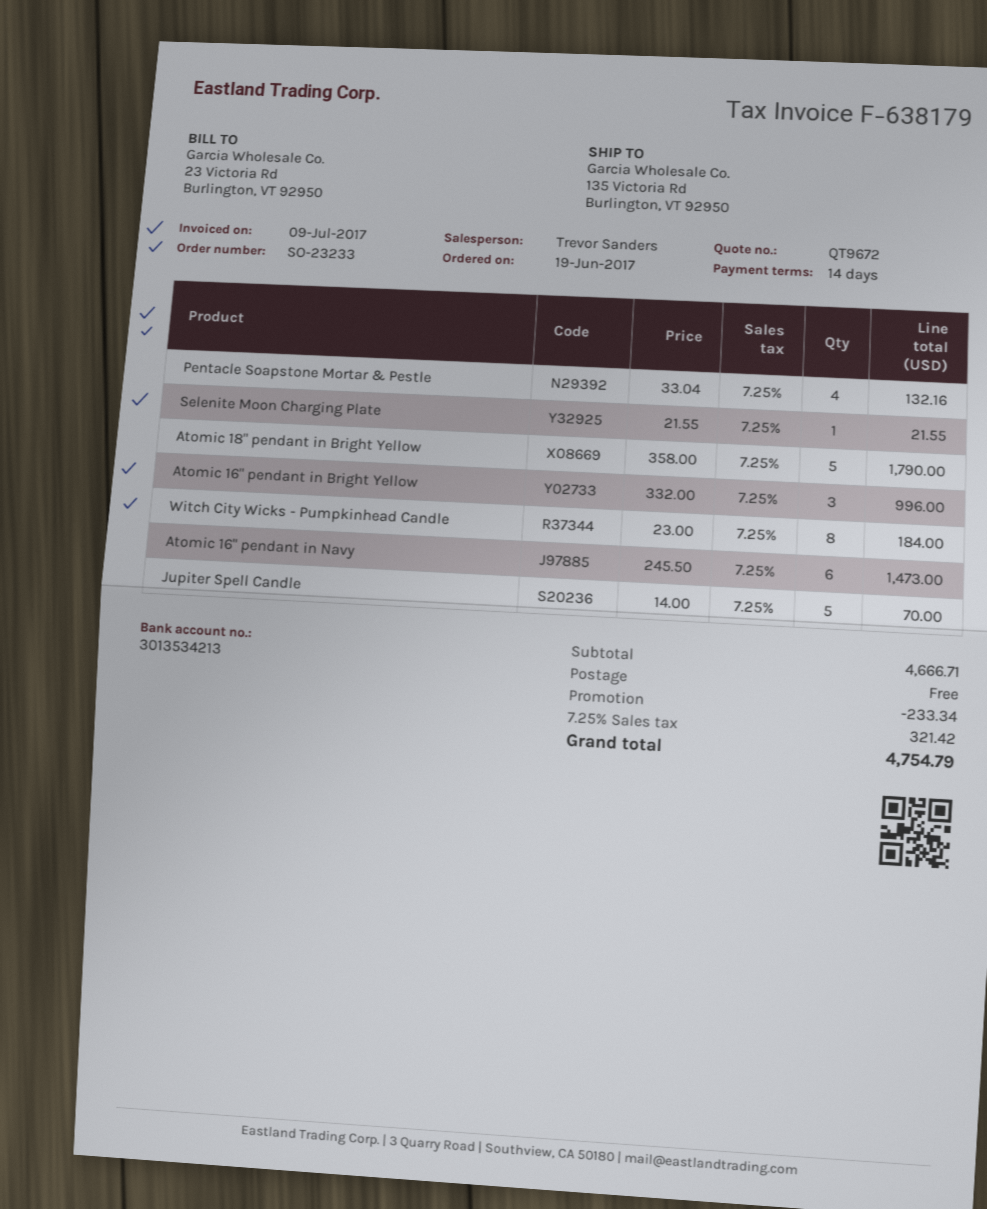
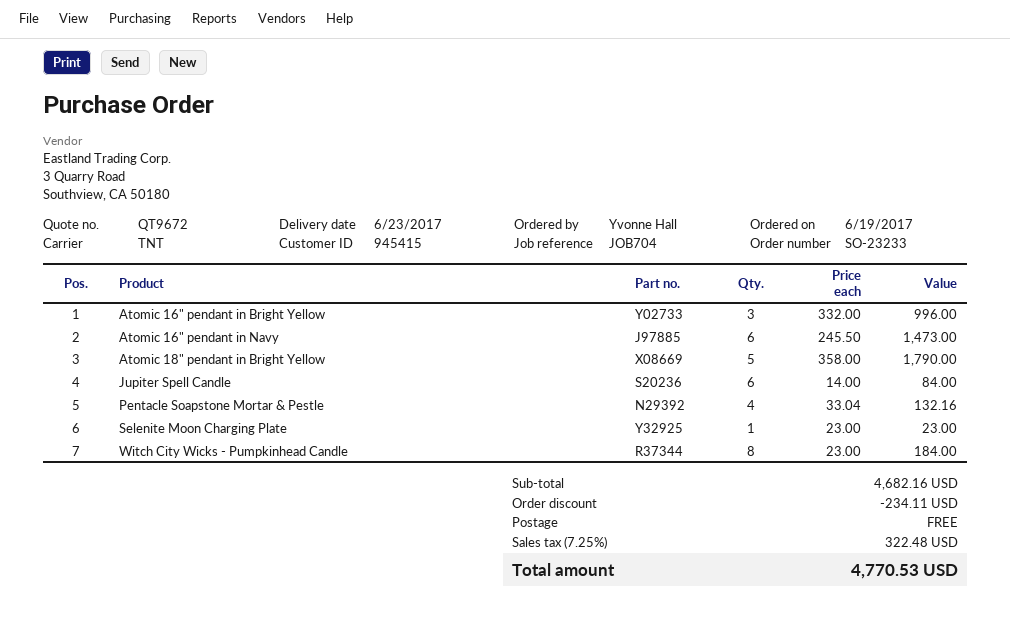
Selenite Moon Charging Plate: 1 x 21.55 = 21.55 -> 1 x 23.00 = 23.00
Jupiter Spell Candle: 5 x 14.00 = 70.00 -> 6 x 14.00 = 84.00
subtotal: 4666.71 -> 4682.16
discount: 233.34 -> 234.11
tax: 7.25% = 321.42 -> 7.25% = 322.48
total: 4754.79 -> 4770.53

